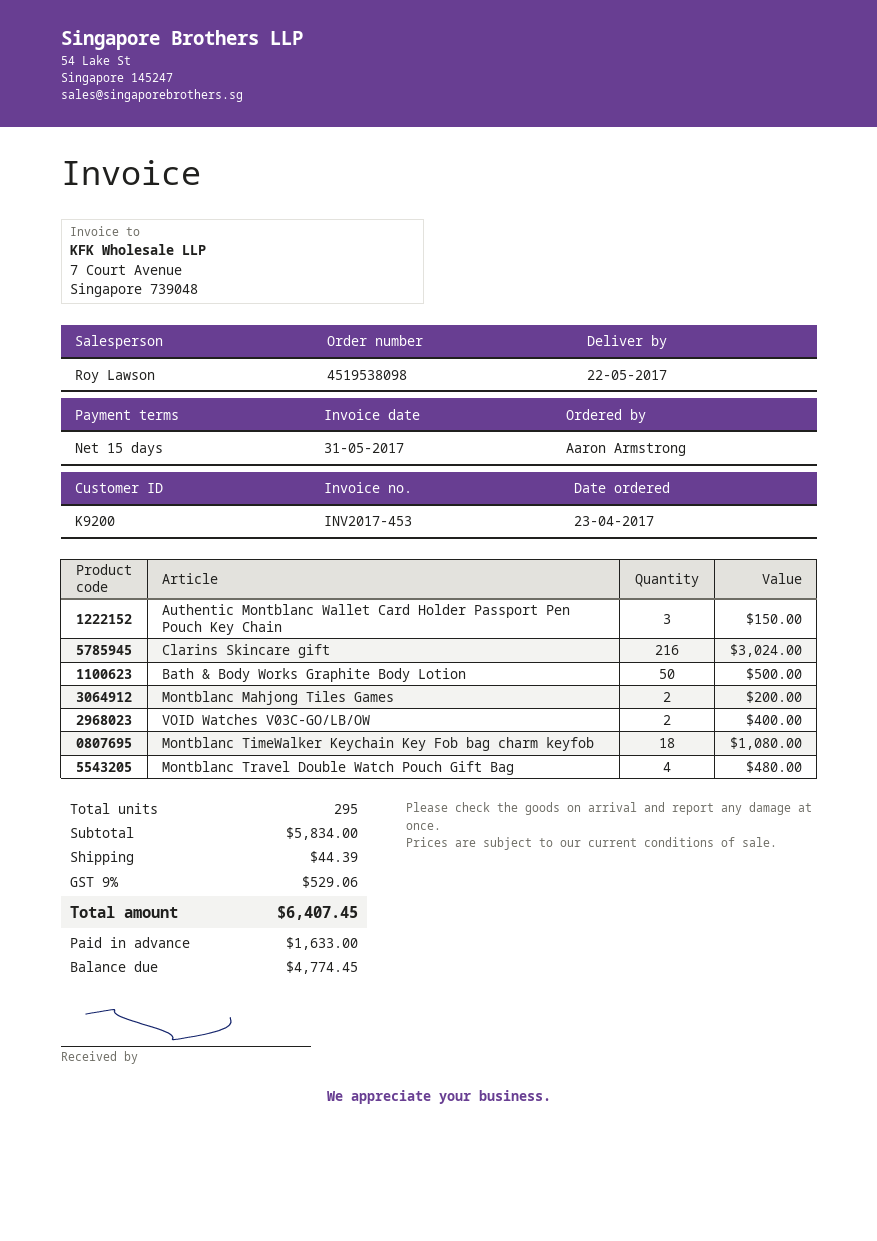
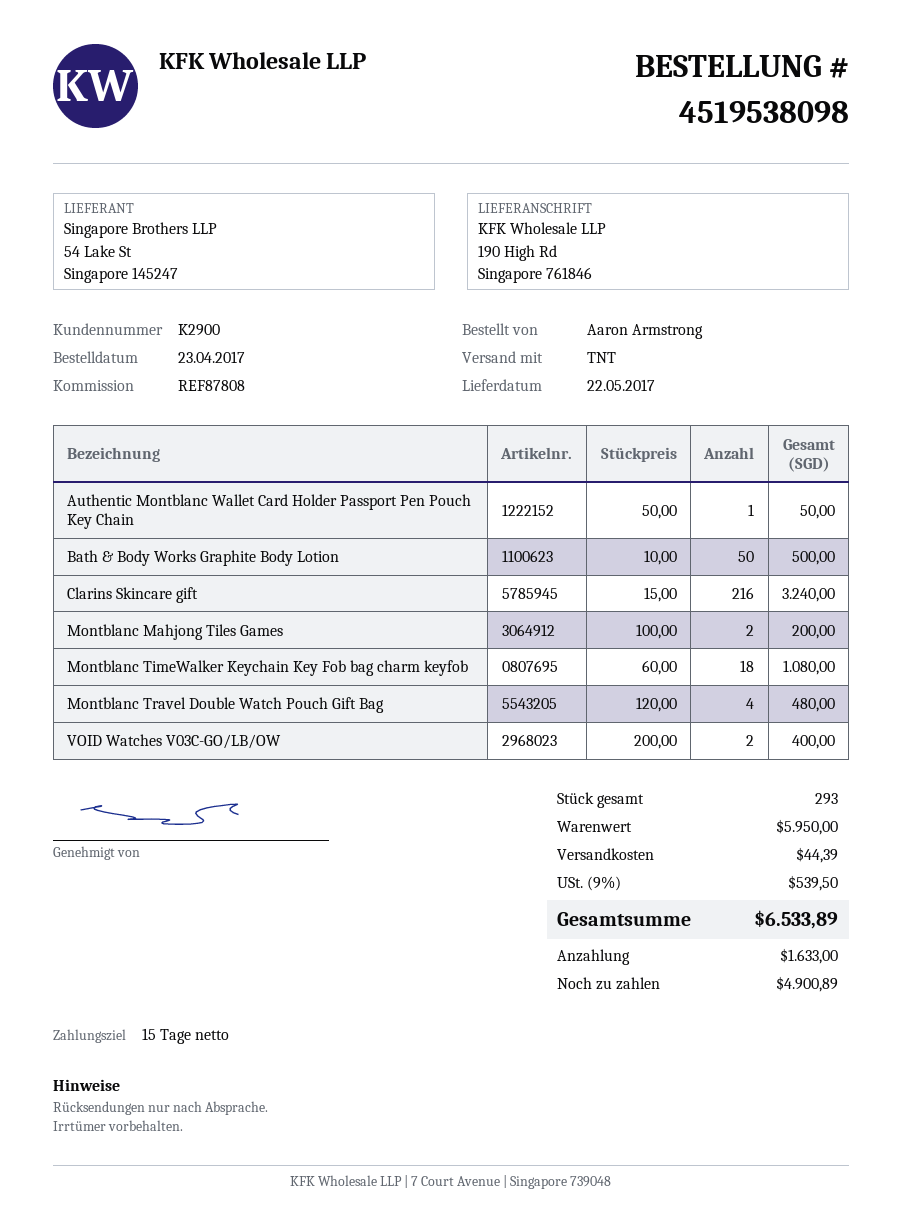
customer number: K9200 -> K2900
Authentic Montblanc Wallet Card Holder Passport Pen Pouch Key Chain: 3 for 150.00 -> 1 for 50.00
Clarins Skincare gift: 216 for 3024.00 -> 216 for 3240.00
total quantity: 295 -> 293
subtotal: 5834.00 -> 5950.00
tax: 9% = 529.06 -> 9% = 539.50
total: 6407.45 -> 6533.89
balance: 4774.45 -> 4900.89

